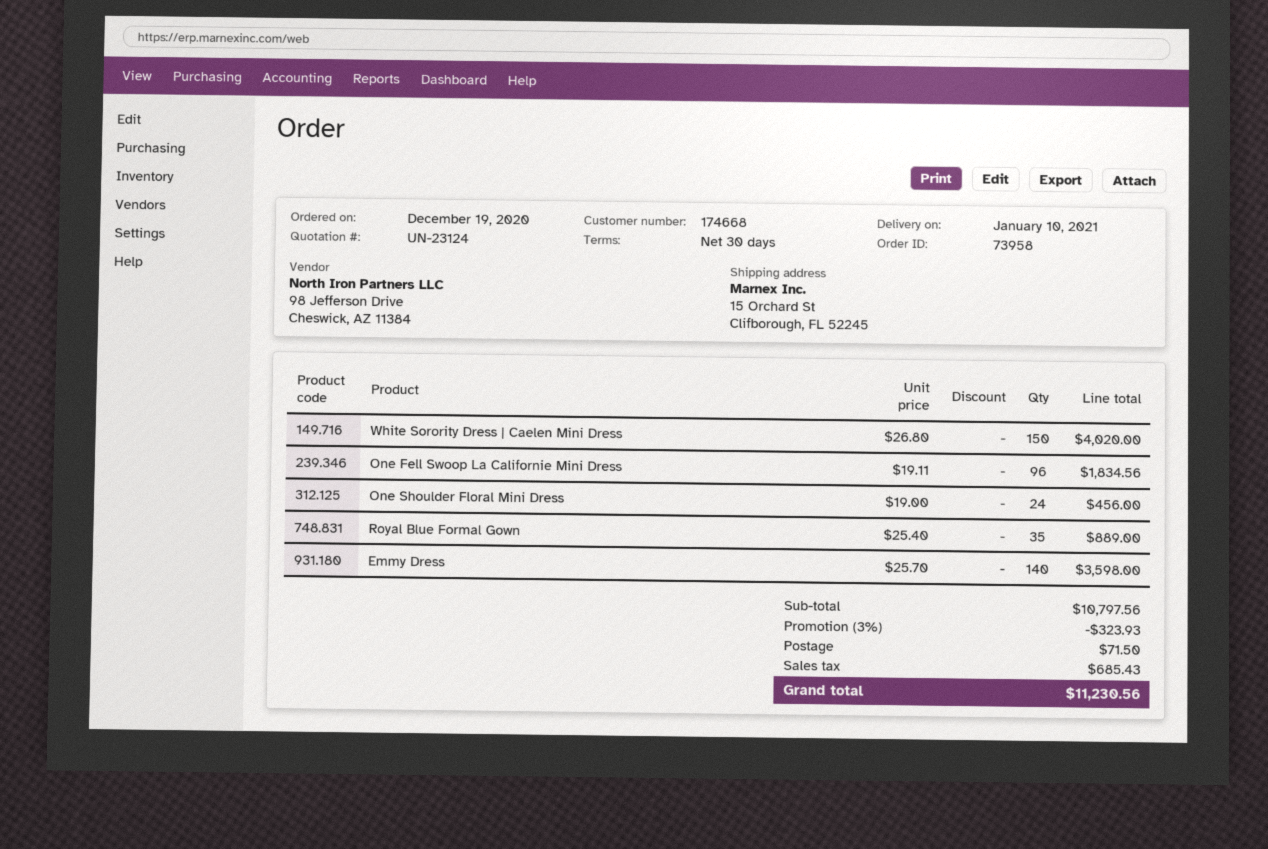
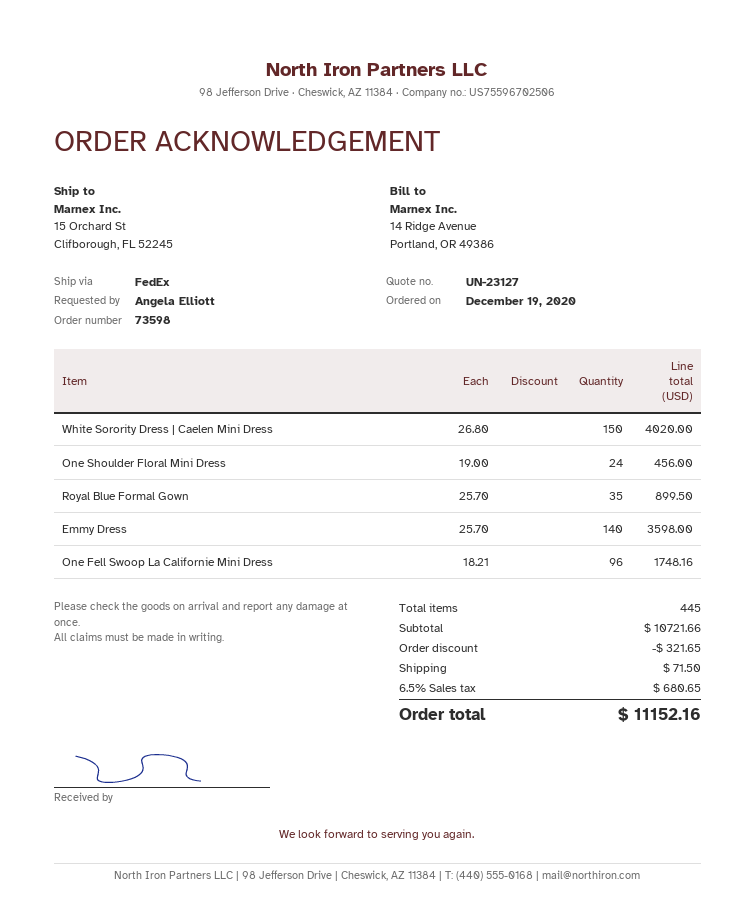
quote number: UN-23124 -> UN-23127
order number: 73958 -> 73598
One Fell Swoop La Californie Mini Dress: 96 x 19.11 = 1834.56 -> 96 x 18.21 = 1748.16
Royal Blue Formal Gown: 35 x 25.40 = 889.00 -> 35 x 25.70 = 899.50
subtotal: 10797.56 -> 10721.66
discount: 323.93 -> 321.65
tax: 685.43 -> 680.65
total: 11230.56 -> 11152.16

